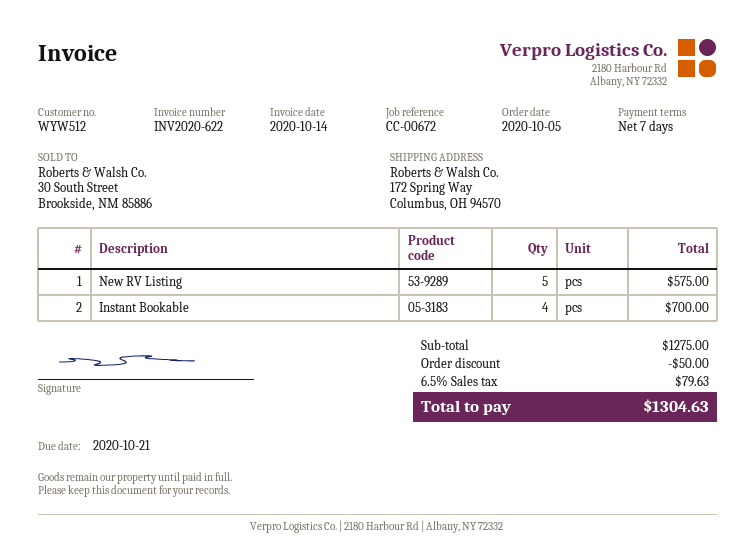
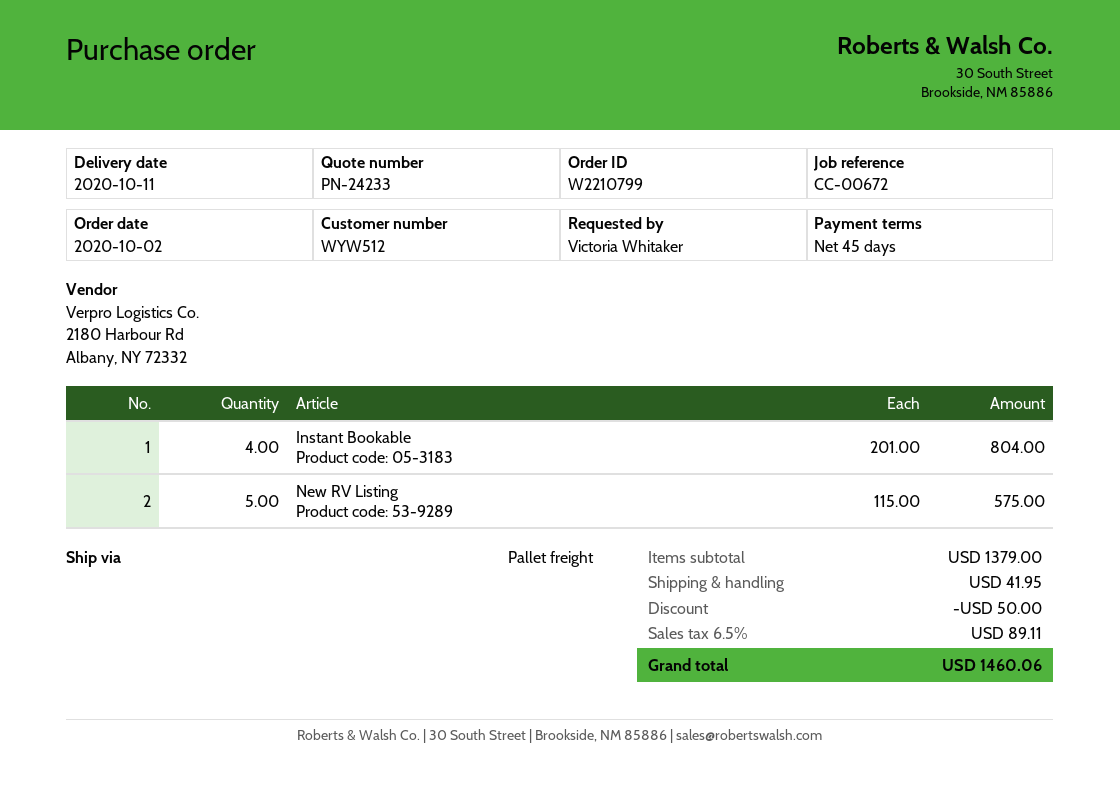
order date: 2020-10-05 -> 2020-10-02
payment terms: 7 days -> 45 days
Instant Bookable: 4 for 700.00 -> 4 for 804.00
subtotal: 1275.00 -> 1379.00
shipping: none -> 41.95
tax: 6.5% = 79.63 -> 6.5% = 89.11
total: 1304.63 -> 1460.06

